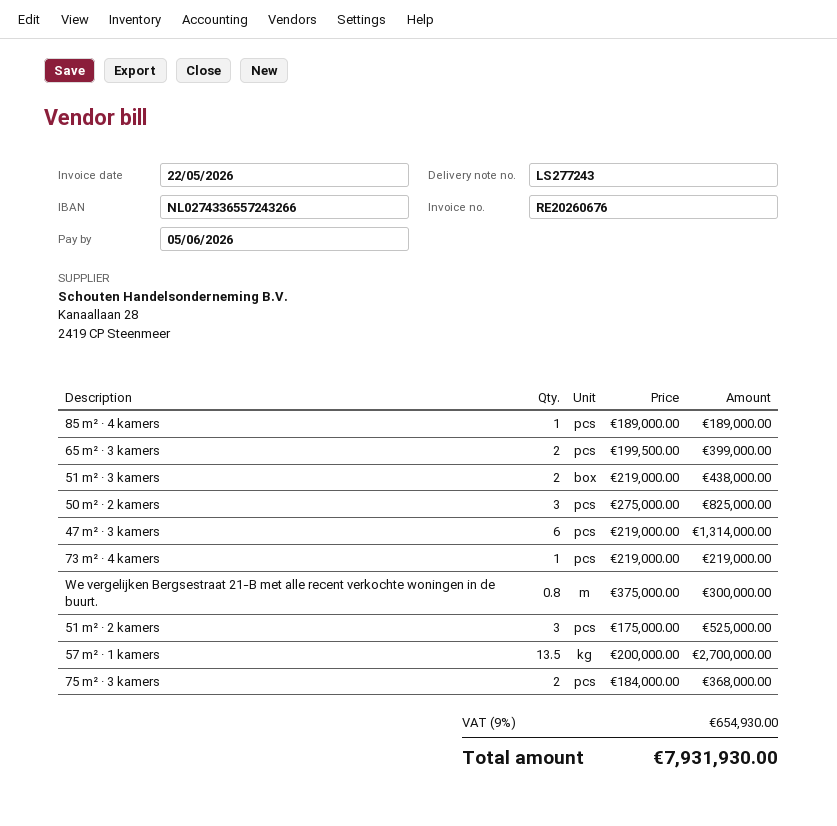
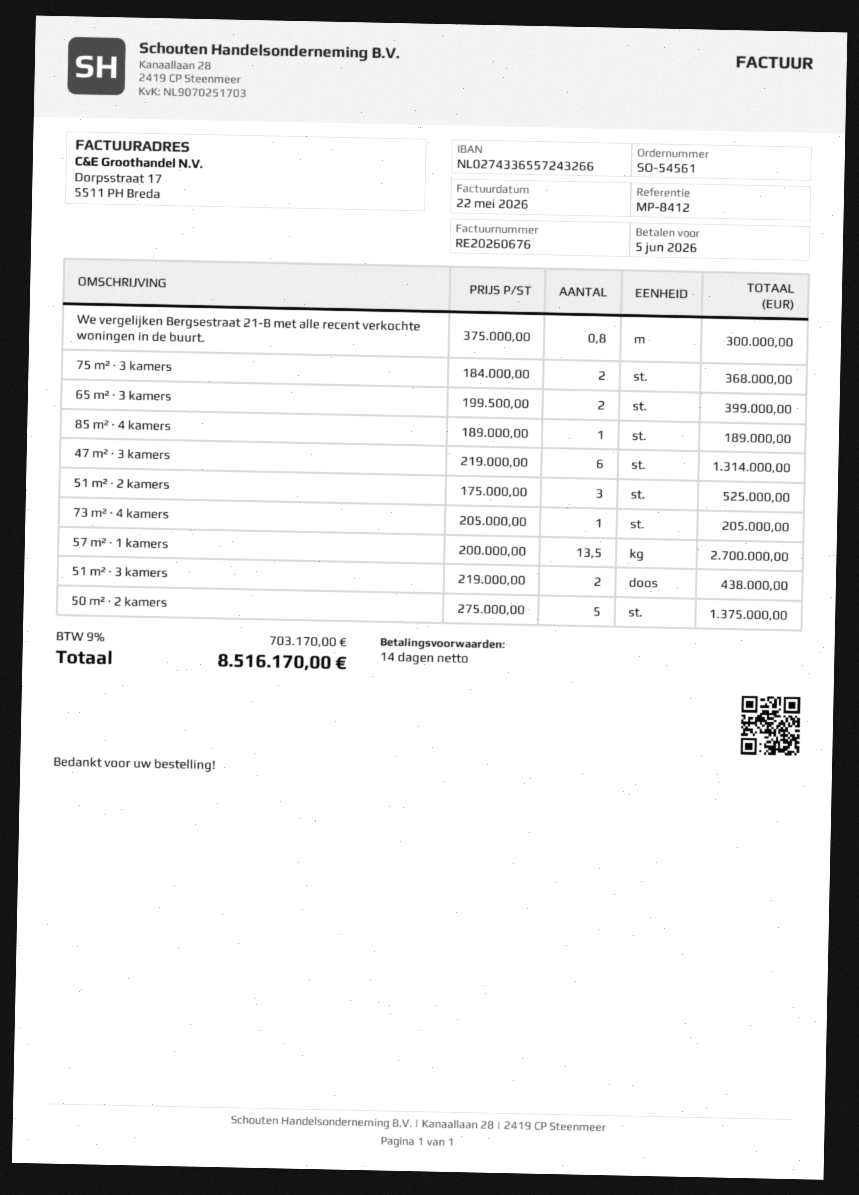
50 m² · 2 kamers: 3 x 275000.00 = 825000.00 -> 5 x 275000.00 = 1375000.00
73 m² · 4 kamers: 1 x 219000.00 = 219000.00 -> 1 x 205000.00 = 205000.00
tax: 9% = 654930.00 -> 9% = 703170.00
total: 7931930.00 -> 8516170.00

